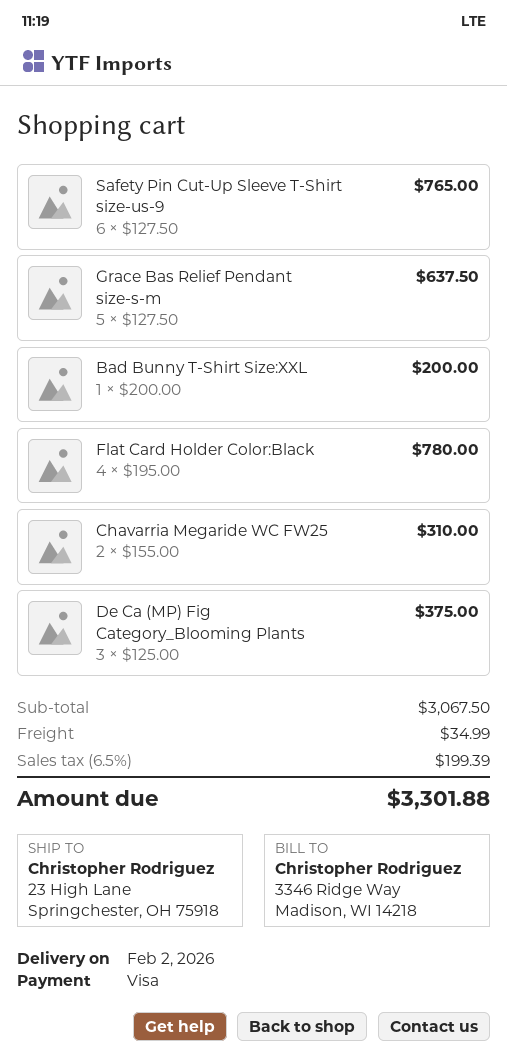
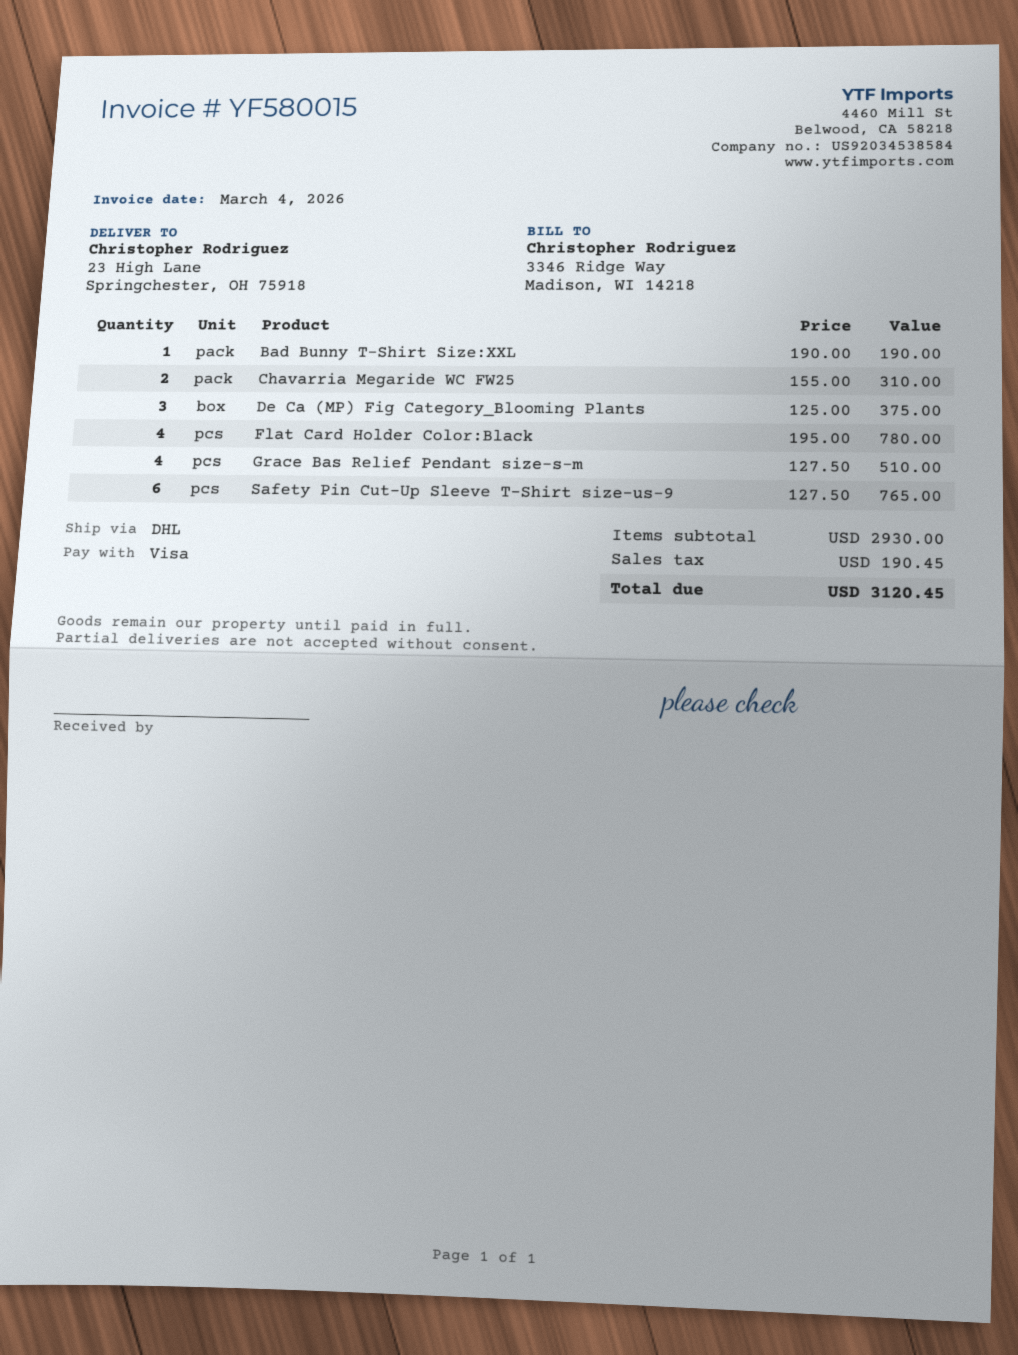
Grace Bas Relief Pendant size-s-m: 5 x 127.50 = 637.50 -> 4 x 127.50 = 510.00
Bad Bunny T-Shirt Size:XXL: 1 x 200.00 = 200.00 -> 1 x 190.00 = 190.00
subtotal: 3067.50 -> 2930.00
shipping: 34.99 -> none
tax: 199.39 -> 190.45
total: 3301.88 -> 3120.45

